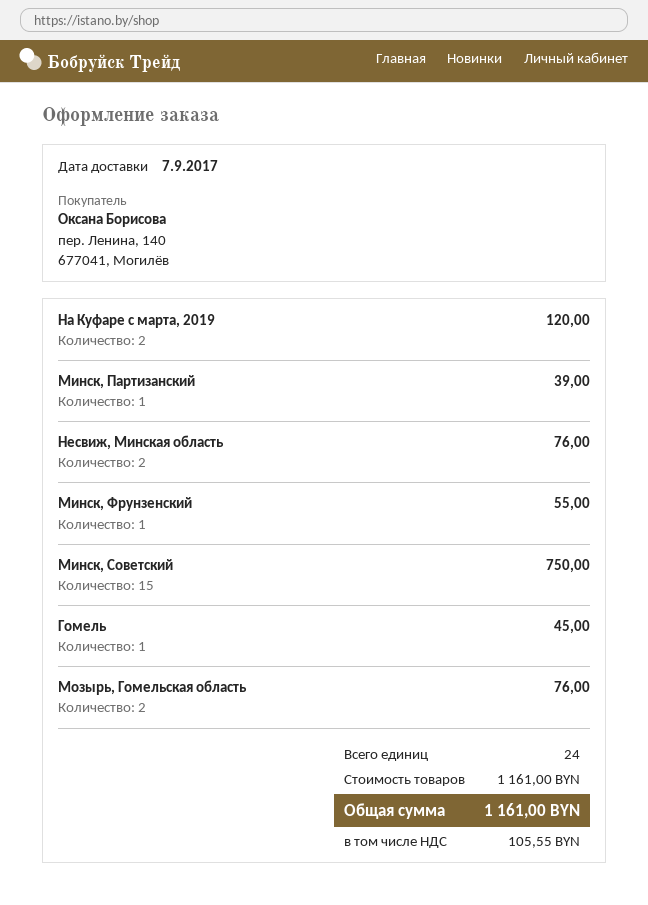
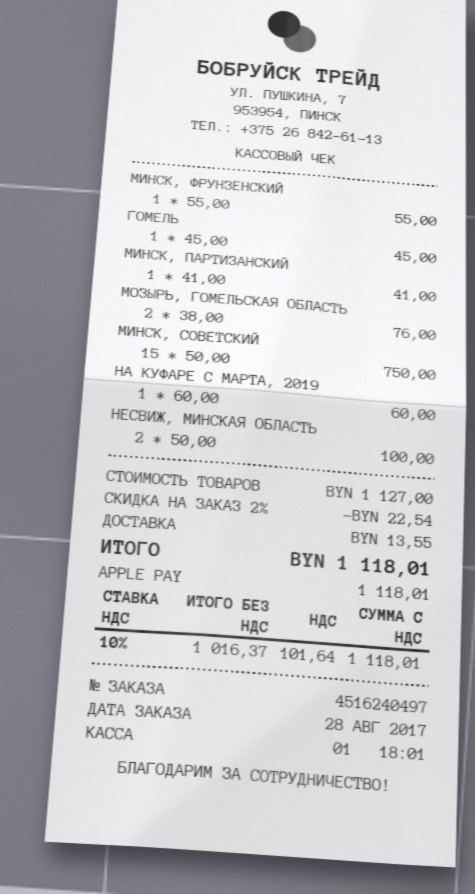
На Куфаре с марта, 2019: 2 for 120.00 -> 1 for 60.00
Минск, Партизанский: 1 for 39.00 -> 1 for 41.00
Несвиж, Минская область: 2 for 76.00 -> 2 for 100.00
subtotal: 1161.00 -> 1127.00
discount: none -> 2% = 22.54
shipping: none -> 13.55
tax: 105.55 -> 101.64
total: 1161.00 -> 1118.01

